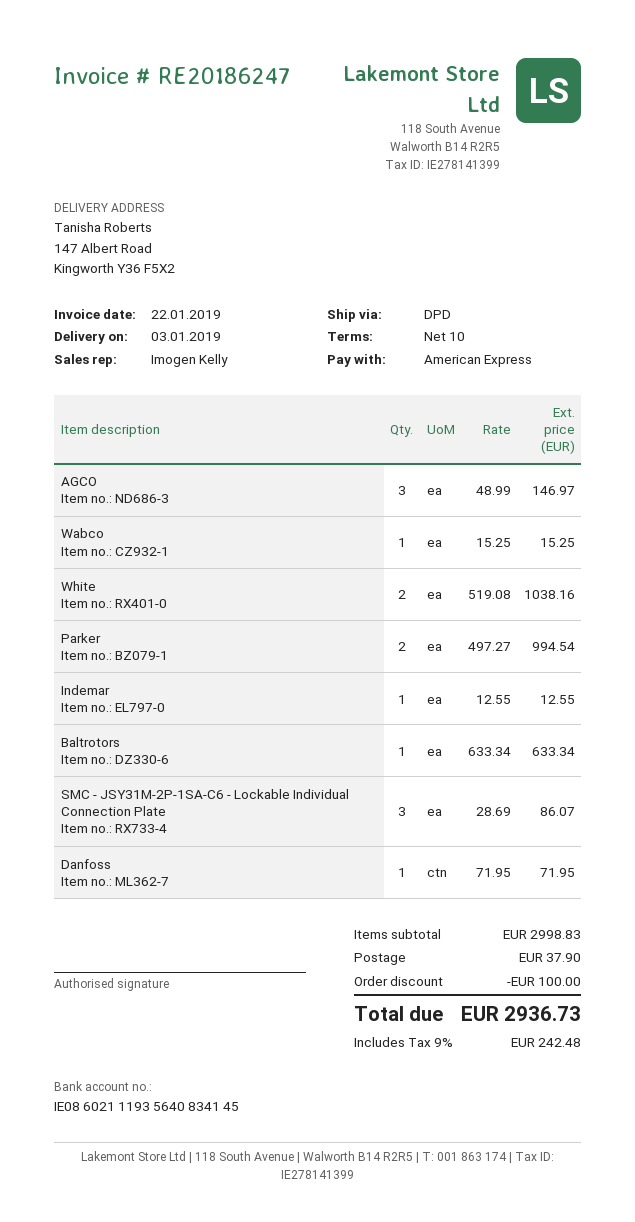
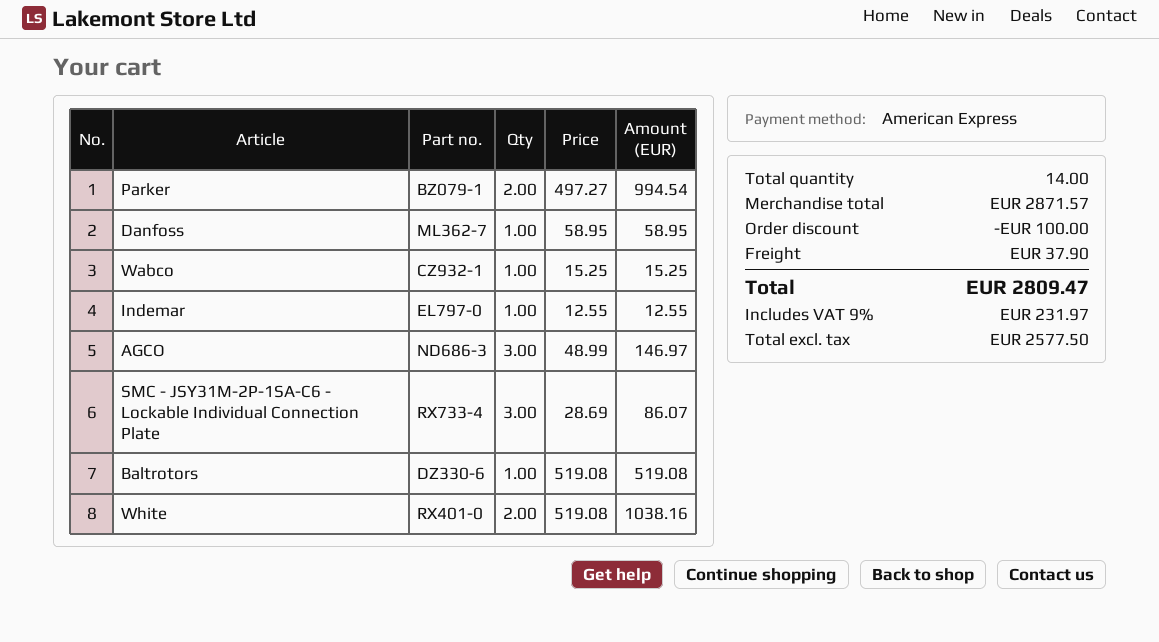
Baltrotors: 1 x 633.34 = 633.34 -> 1 x 519.08 = 519.08
Danfoss: 1 x 71.95 = 71.95 -> 1 x 58.95 = 58.95
subtotal: 2998.83 -> 2871.57
tax: 9% = 242.48 -> 9% = 231.97
total: 2936.73 -> 2809.47

